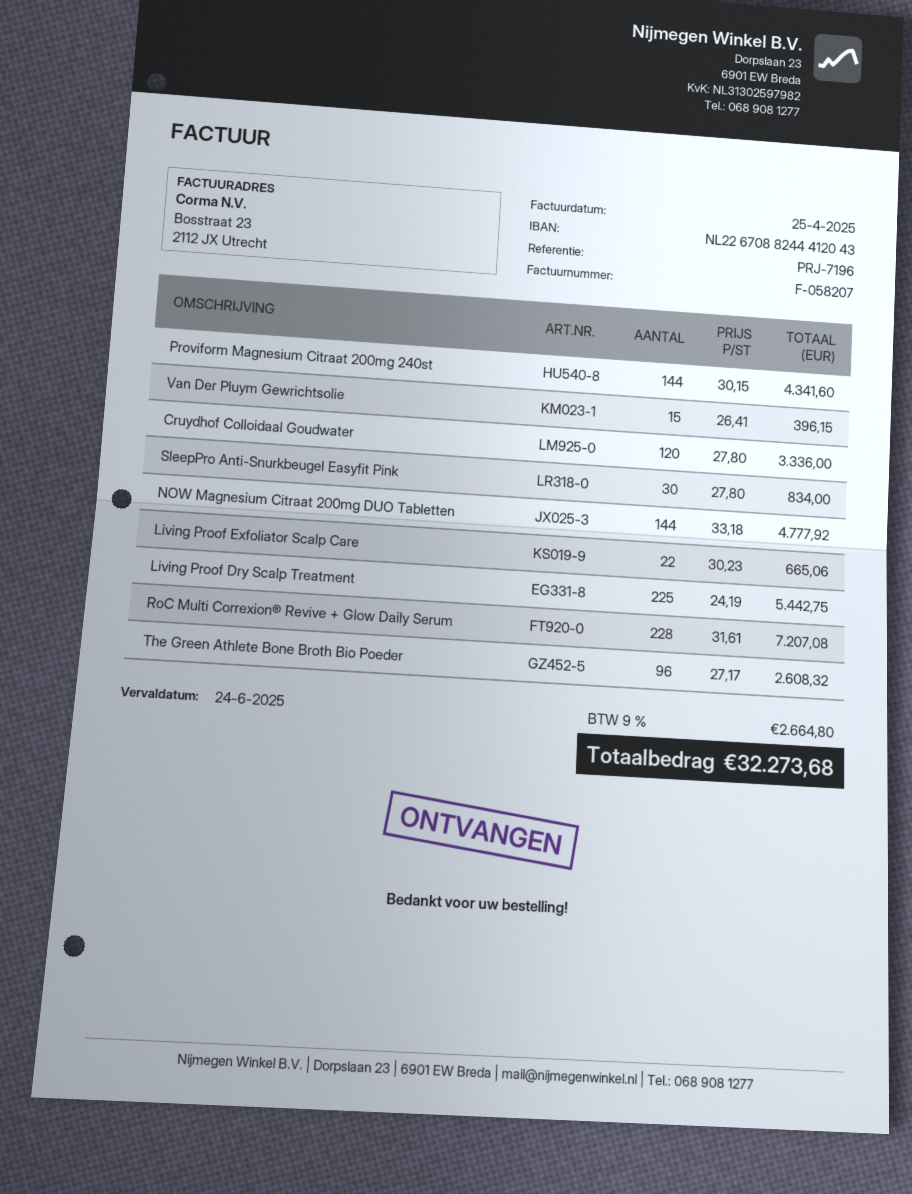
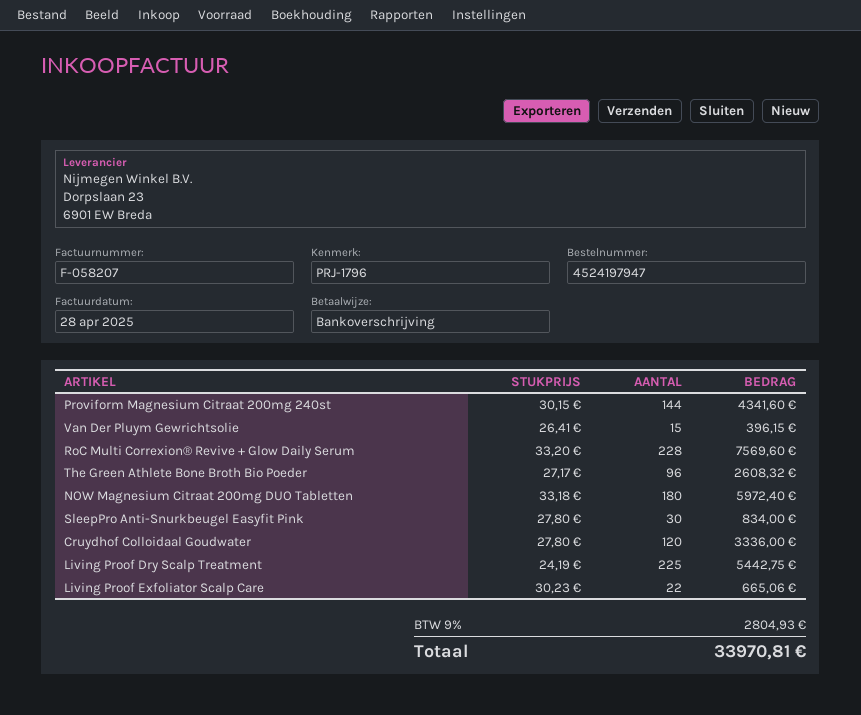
invoice date: 2025-04-25 -> 2025-04-28
reference: PRJ-7196 -> PRJ-1796
NOW Magnesium Citraat 200mg DUO Tabletten: 144 x 33.18 = 4777.92 -> 180 x 33.18 = 5972.40
RoC Multi Correxion® Revive + Glow Daily Serum: 228 x 31.61 = 7207.08 -> 228 x 33.20 = 7569.60
tax: 9% = 2664.80 -> 9% = 2804.93
total: 32273.68 -> 33970.81

